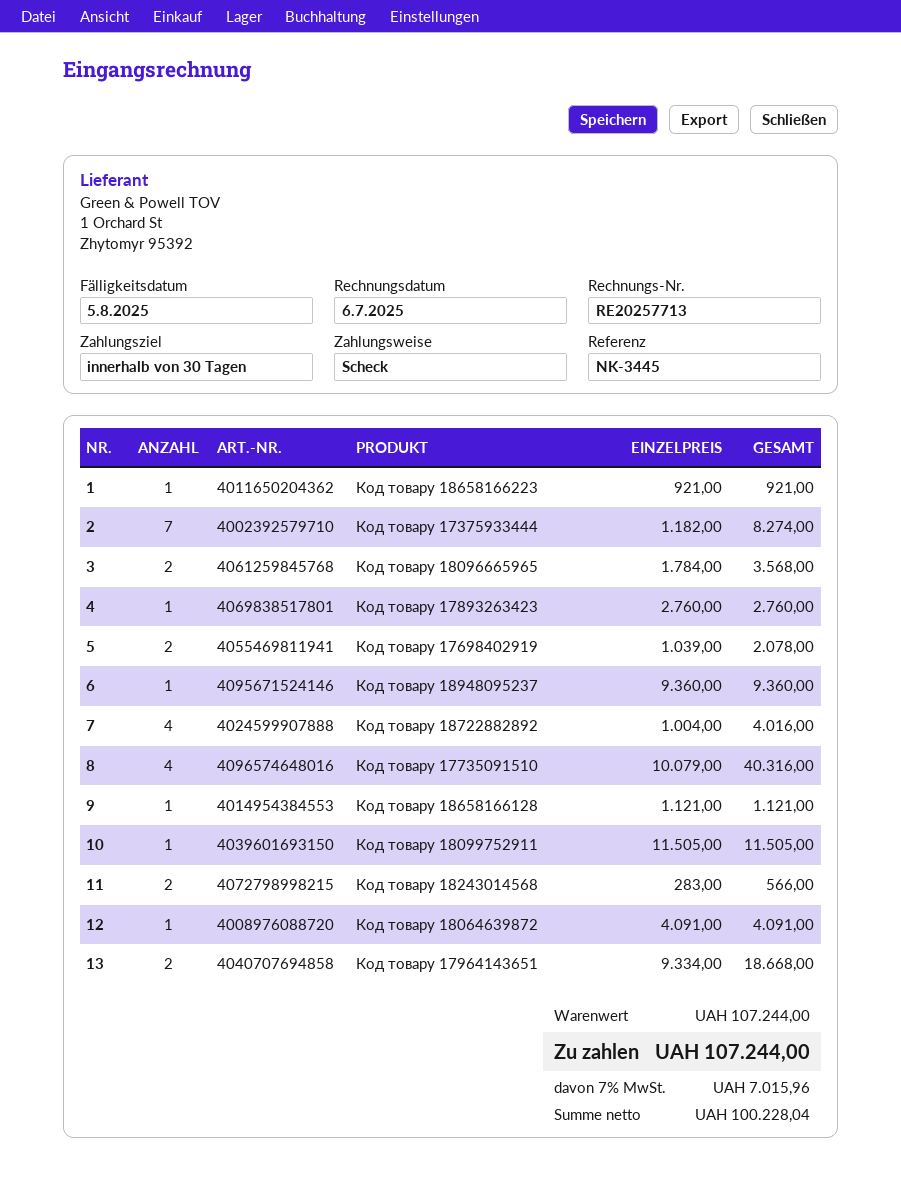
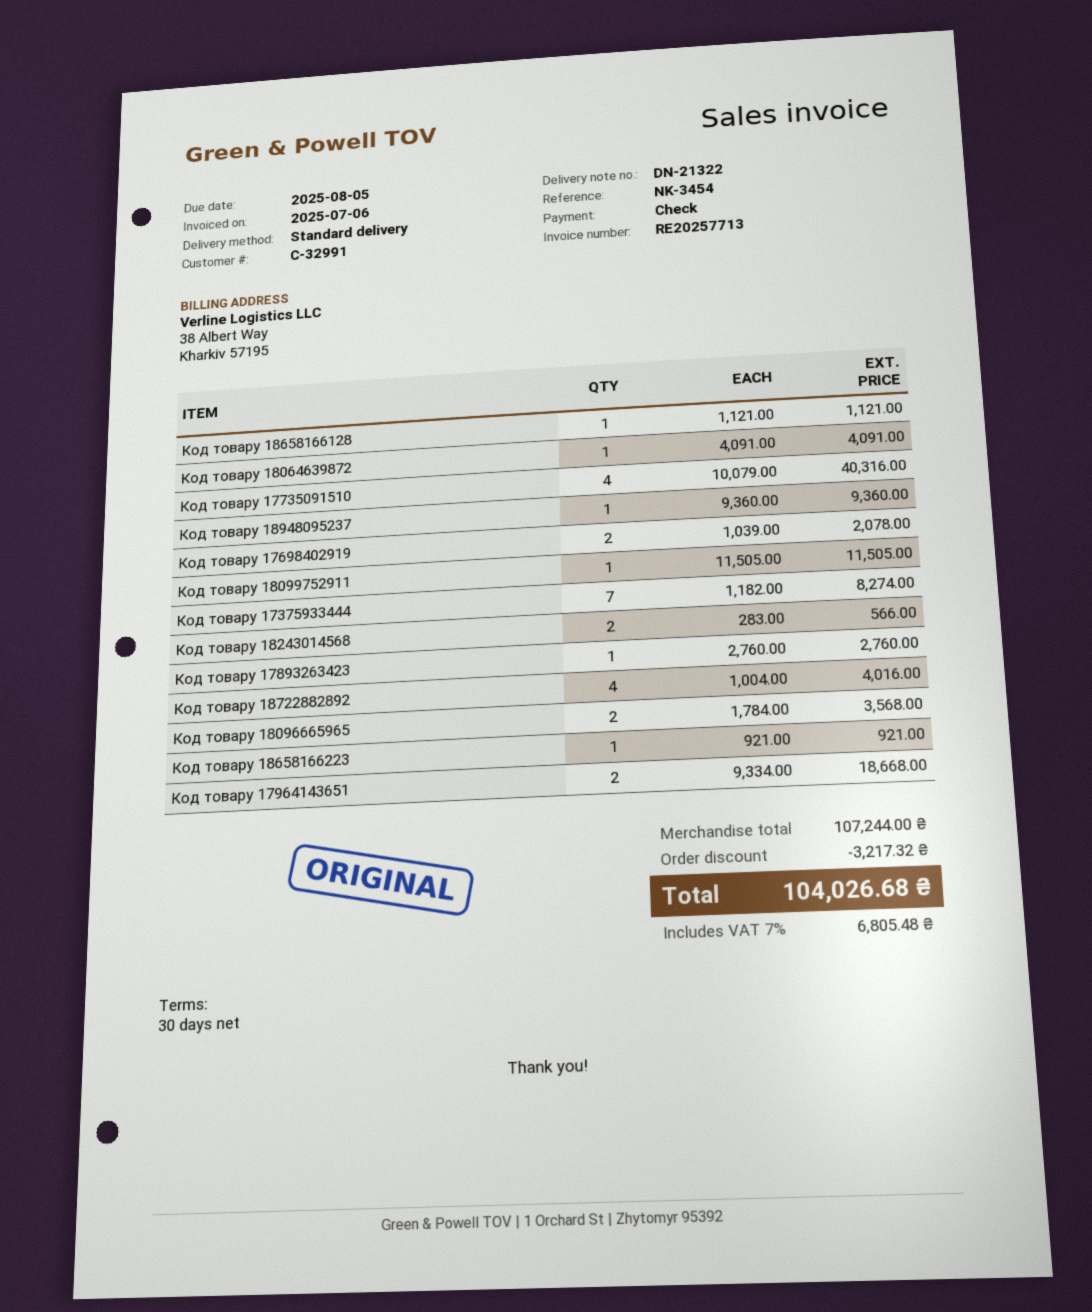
reference: NK-3445 -> NK-3454
discount: none -> 3217.32
tax: 7% = 7015.96 -> 7% = 6805.48
total: 107244.00 -> 104026.68

